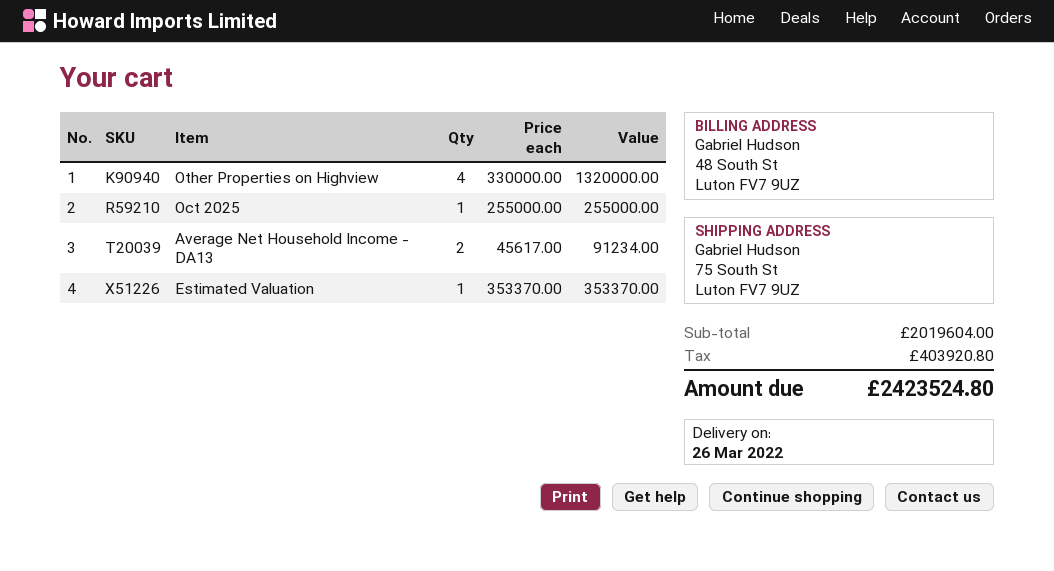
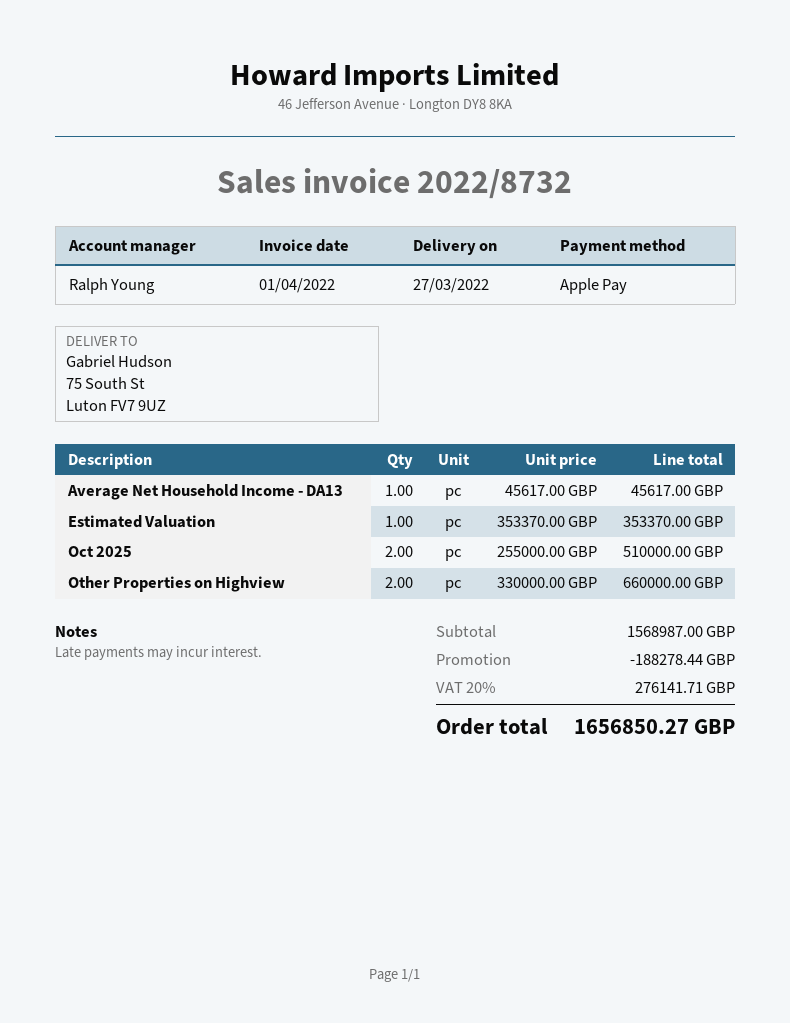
delivery date: 2022-03-26 -> 2022-03-27
Other Properties on Highview: 4 x 330000.00 = 1320000.00 -> 2 x 330000.00 = 660000.00
Oct 2025: 1 x 255000.00 = 255000.00 -> 2 x 255000.00 = 510000.00
Average Net Household Income - DA13: 2 x 45617.00 = 91234.00 -> 1 x 45617.00 = 45617.00
subtotal: 2019604.00 -> 1568987.00
discount: none -> 188278.44
tax: 403920.80 -> 276141.71
total: 2423524.80 -> 1656850.27

